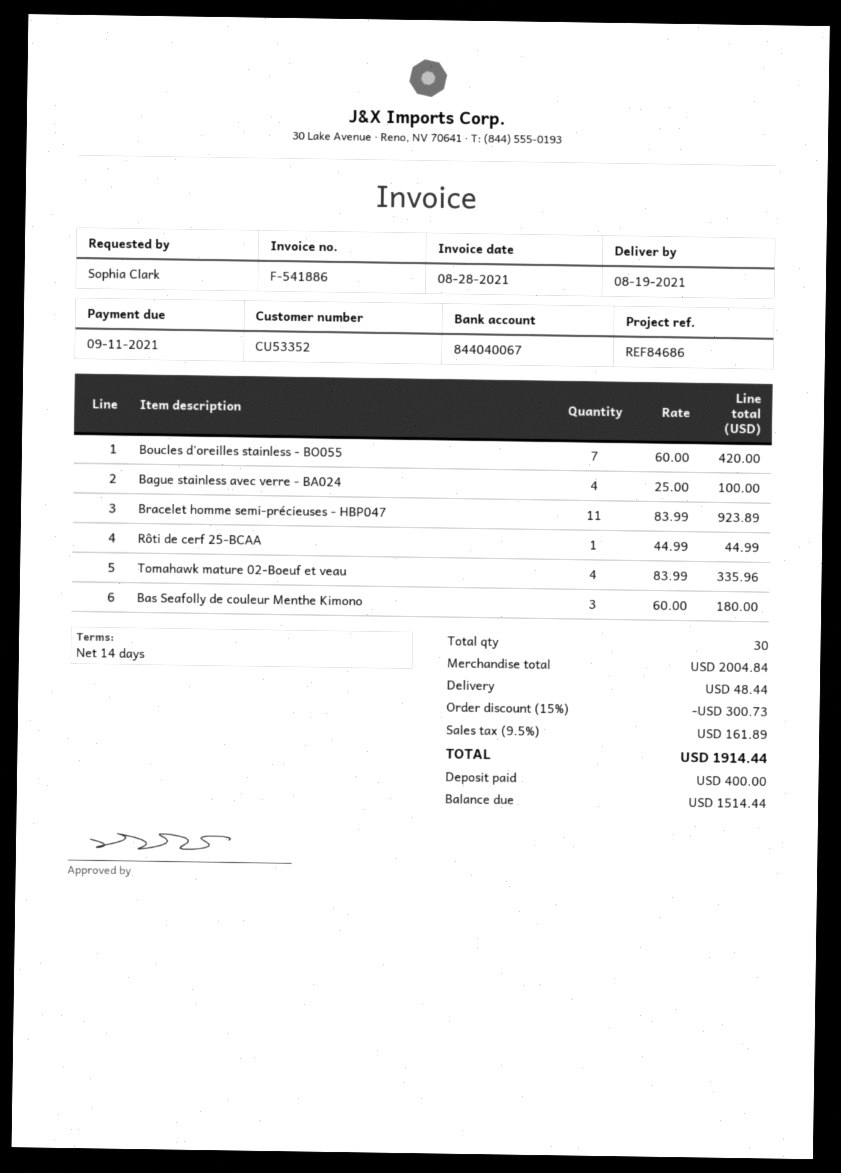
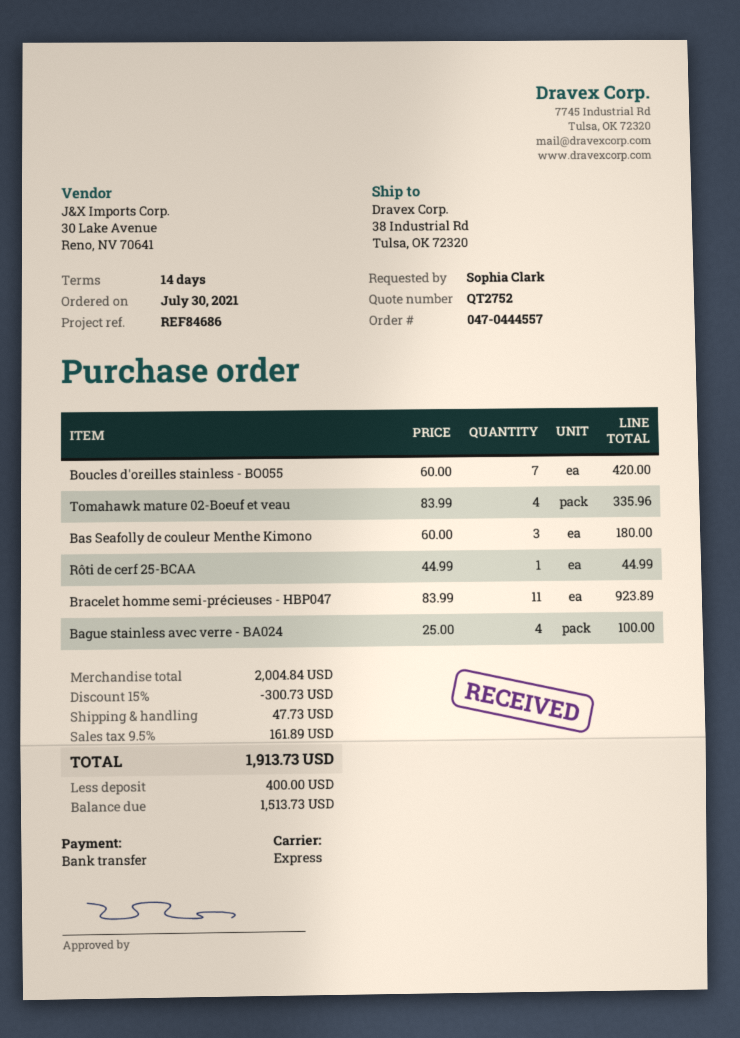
shipping: 48.44 -> 47.73
total: 1914.44 -> 1913.73
balance: 1514.44 -> 1513.73

